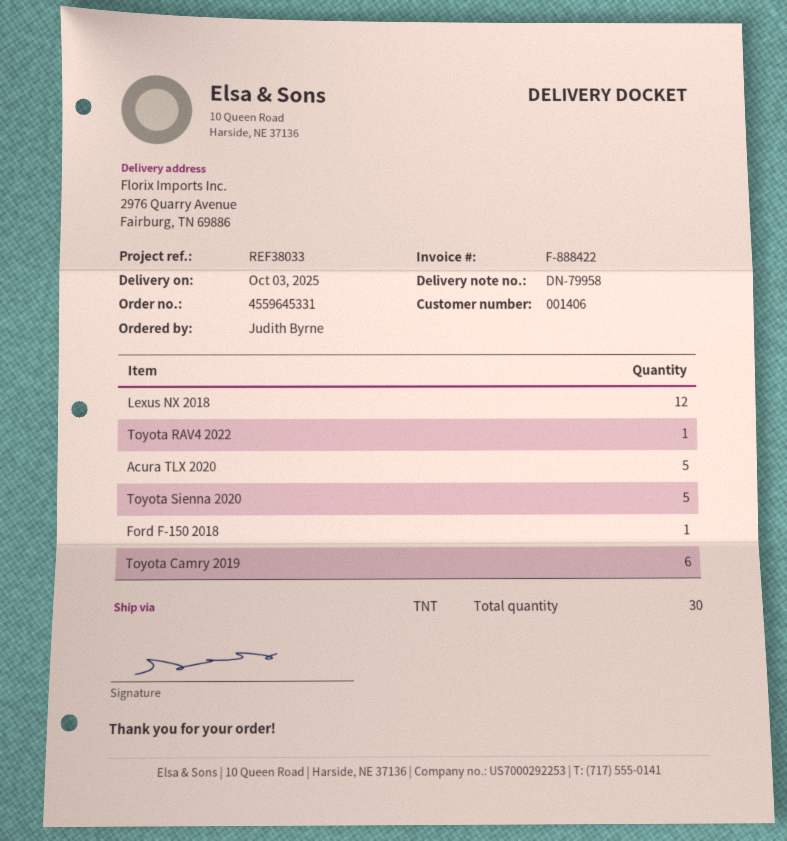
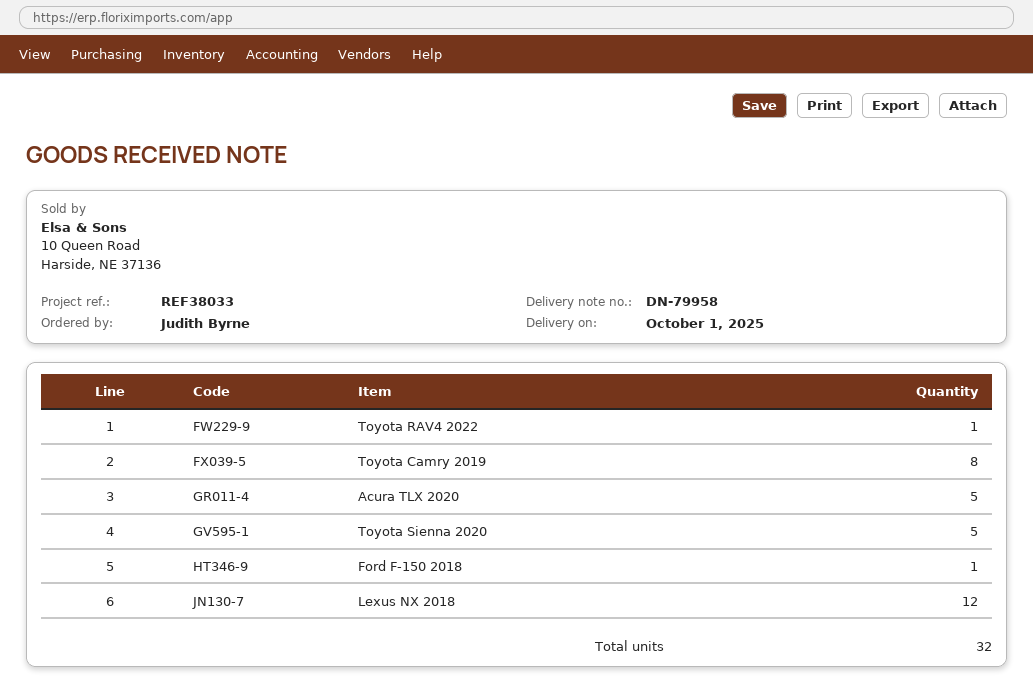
delivery date: 2025-10-03 -> 2025-10-01
Toyota Camry 2019: 6 -> 8
total quantity: 30 -> 32

